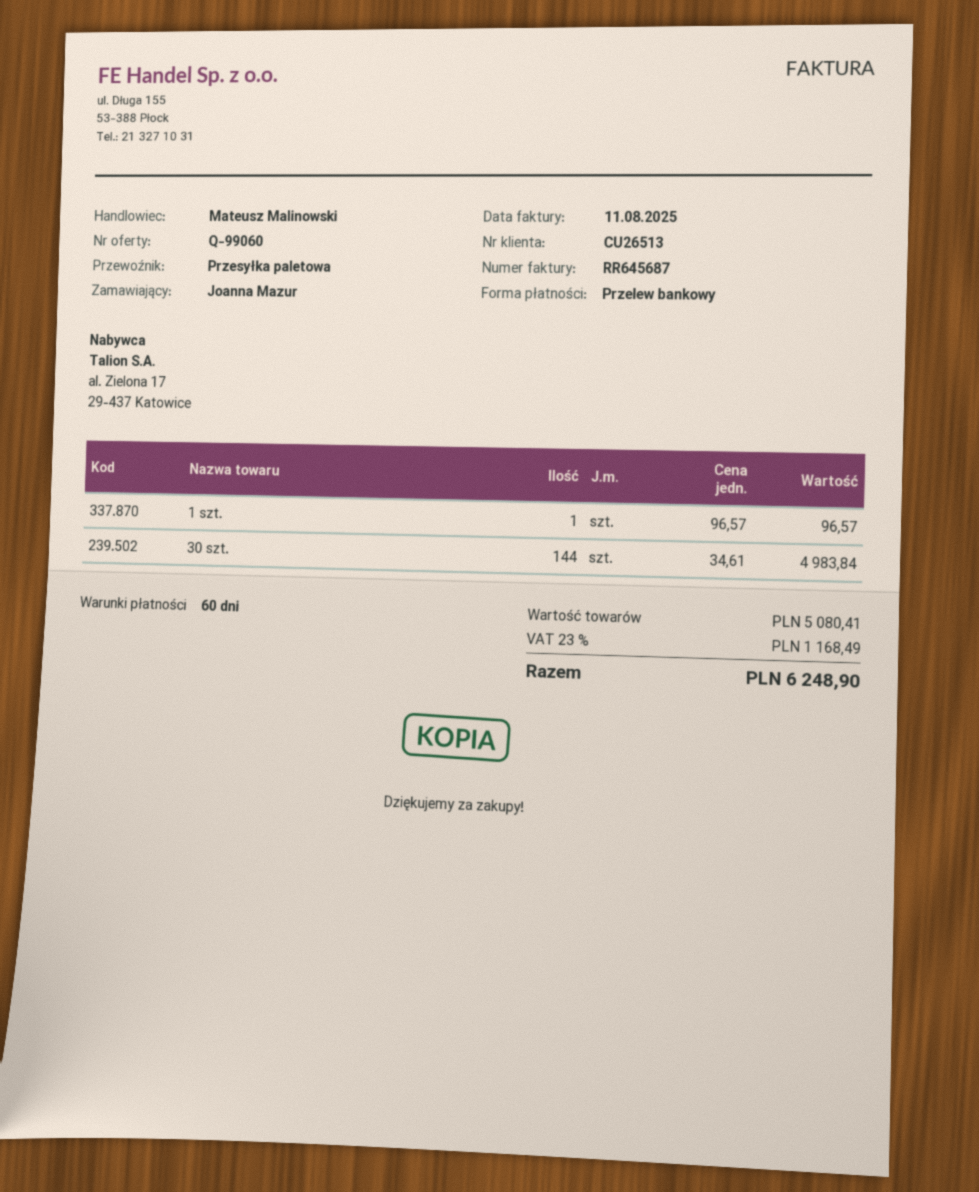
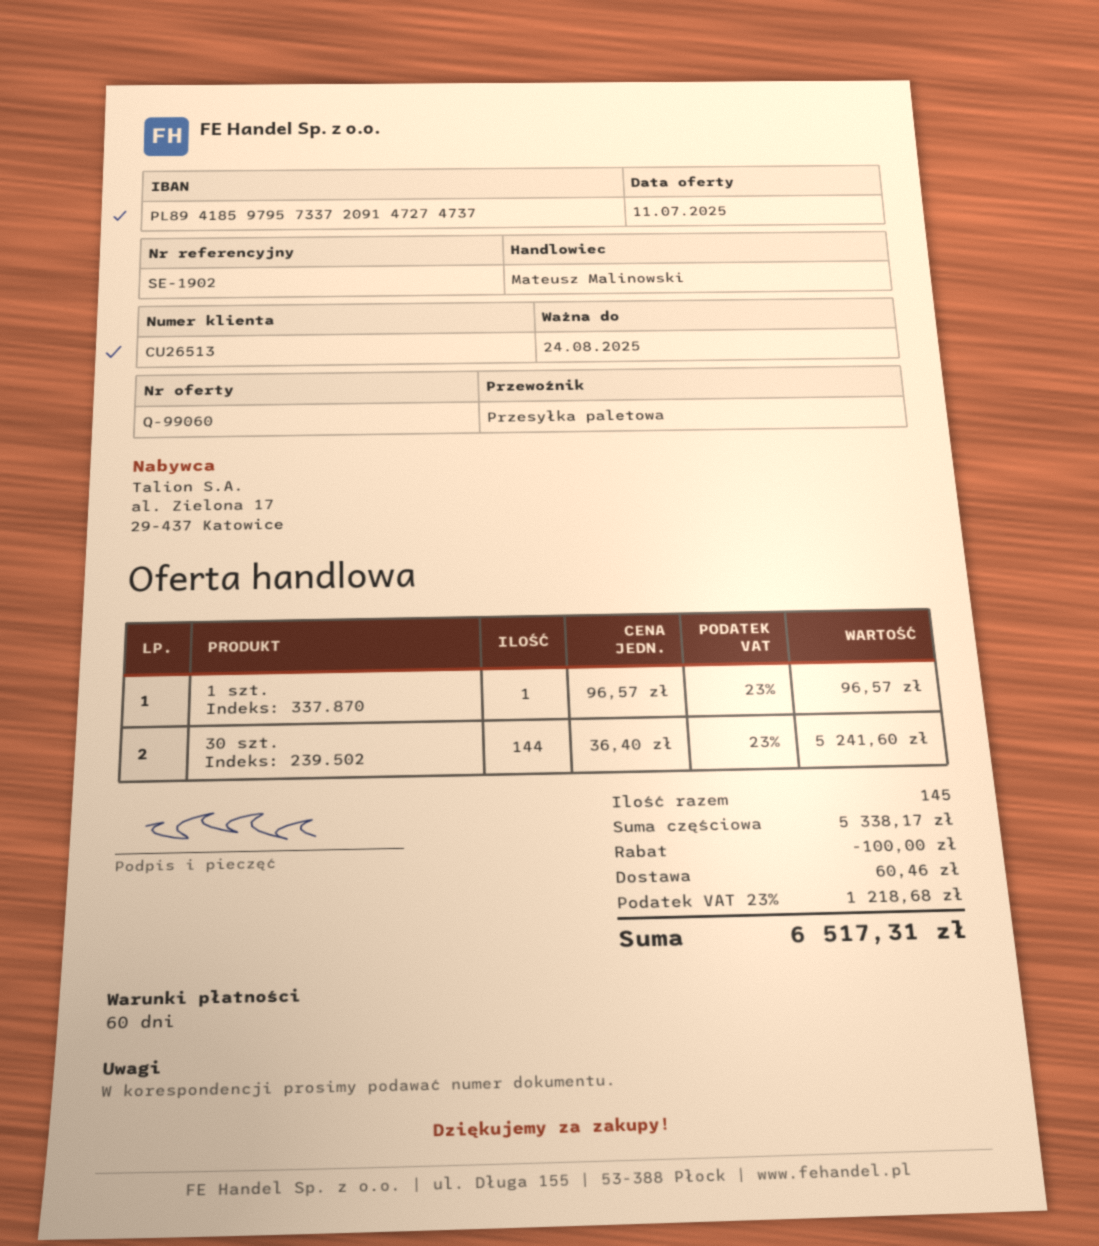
30 szt.: 144 x 34.61 = 4983.84 -> 144 x 36.40 = 5241.60
subtotal: 5080.41 -> 5338.17
discount: none -> 100.00
shipping: none -> 60.46
tax: 23% = 1168.49 -> 23% = 1218.68
total: 6248.90 -> 6517.31

